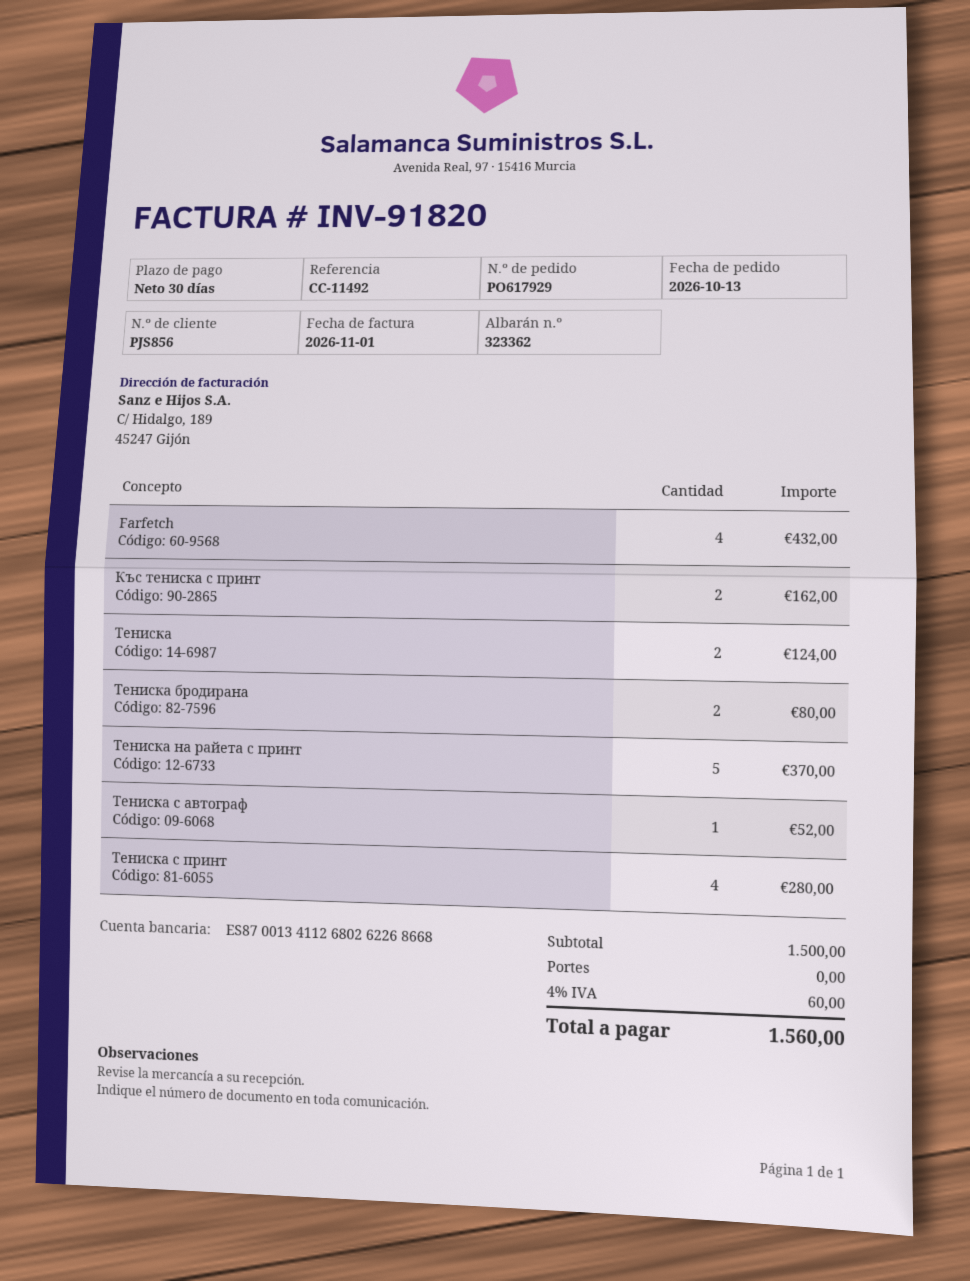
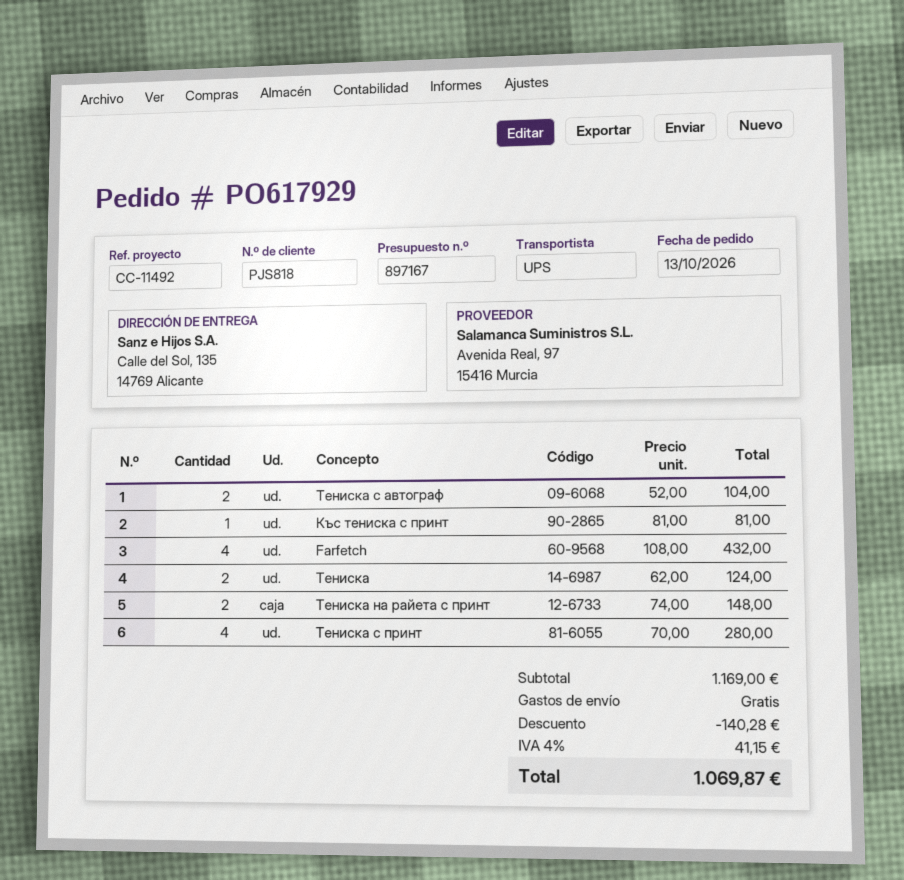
customer number: PJS856 -> PJS818
Къс тениска с принт: 2 for 162.00 -> 1 for 81.00
Тениска бродирана: 2 for 80.00 -> none
Тениска на райета с принт: 5 for 370.00 -> 2 for 148.00
Тениска с автограф: 1 for 52.00 -> 2 for 104.00
subtotal: 1500.00 -> 1169.00
discount: none -> 140.28
tax: 4% = 60.00 -> 4% = 41.15
total: 1560.00 -> 1069.87

